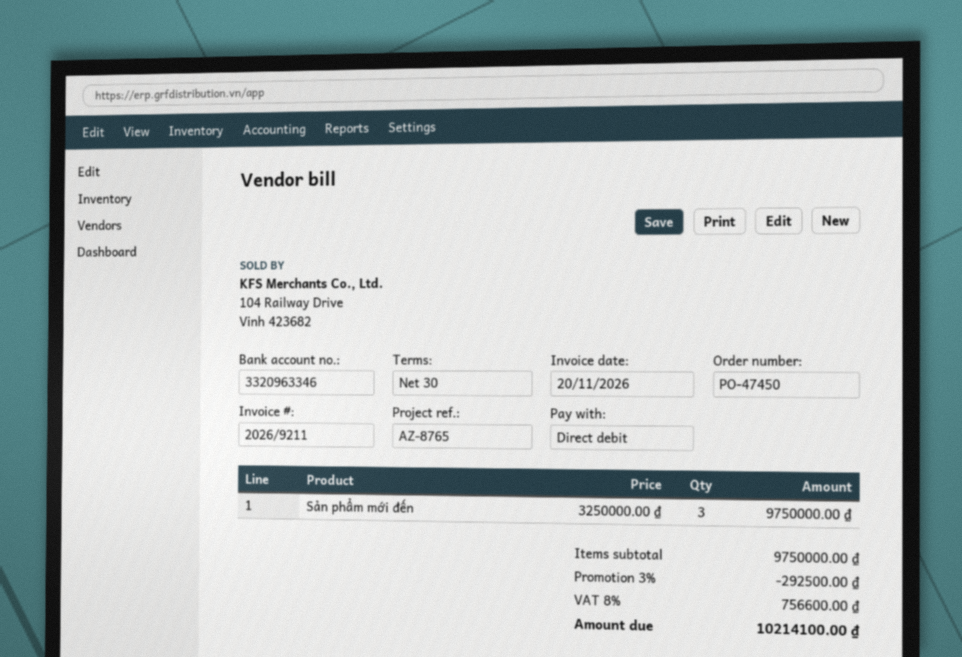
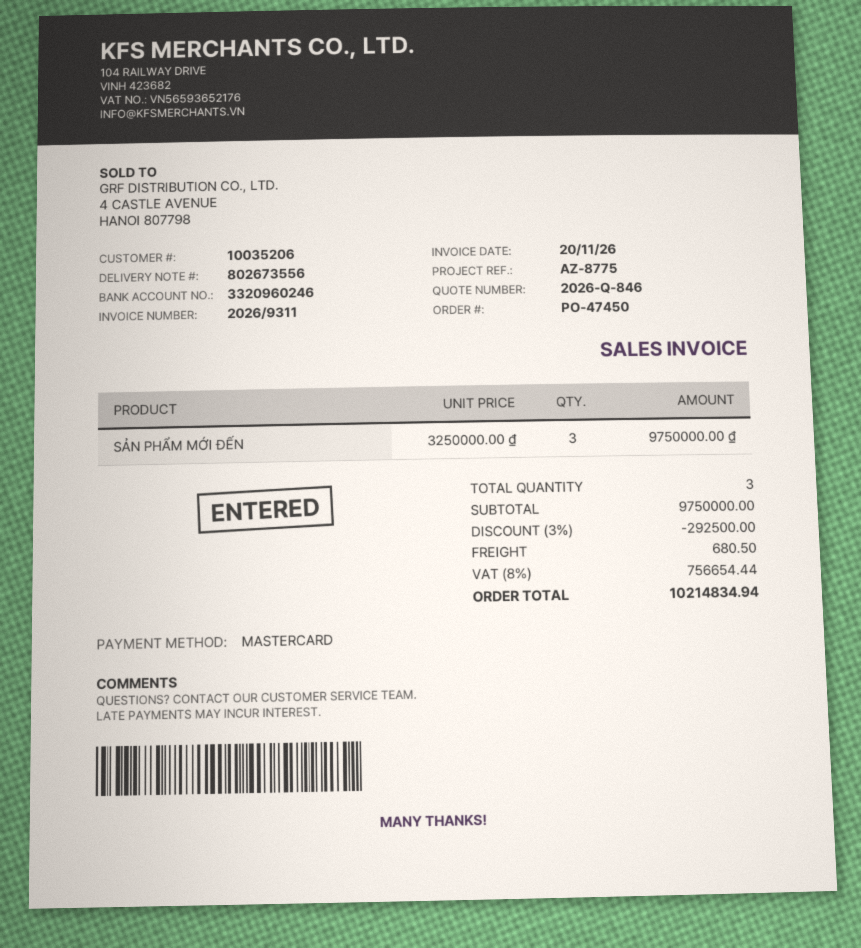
invoice number: 2026/9211 -> 2026/9311
reference: AZ-8765 -> AZ-8775
payment method: direct debit -> Mastercard
bank account: 3320963346 -> 3320960246
shipping: none -> 680.50
tax: 8% = 756600.00 -> 8% = 756654.44
total: 10214100.00 -> 10214834.94

